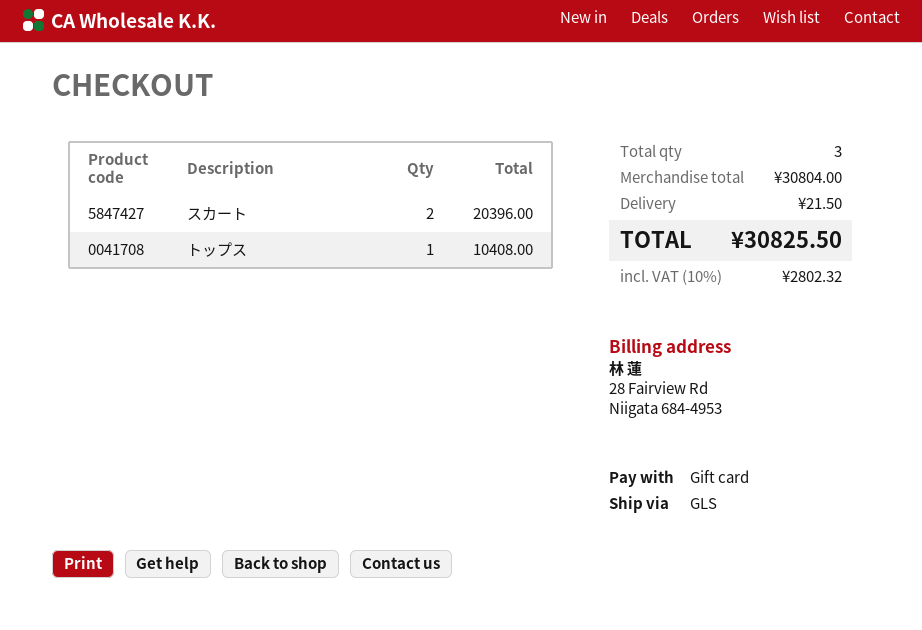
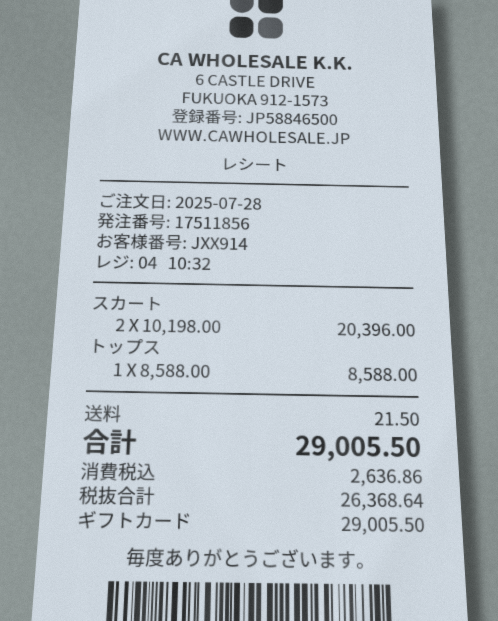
トップス: 1 for 10408.00 -> 1 for 8588.00
tax: 2802.32 -> 2636.86
total: 30825.50 -> 29005.50

